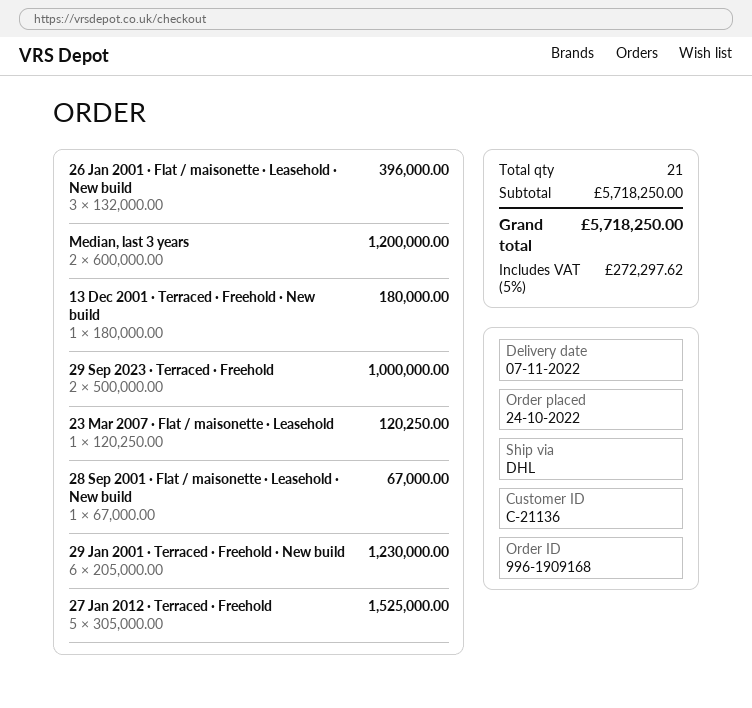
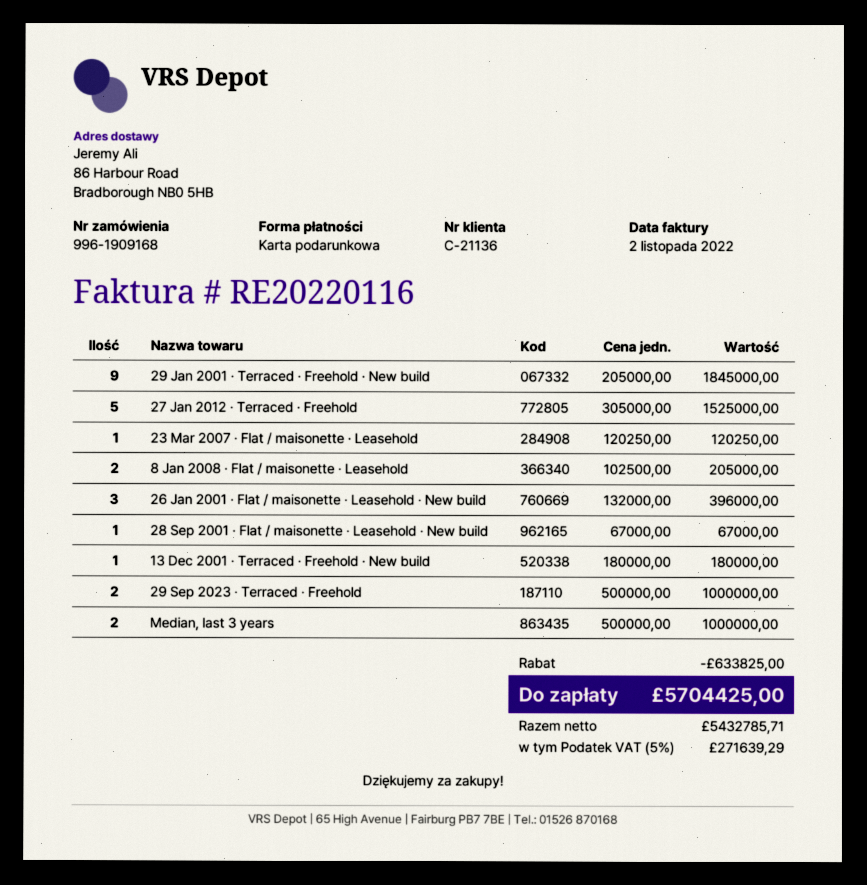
Median, last 3 years: 2 x 600000.00 = 1200000.00 -> 2 x 500000.00 = 1000000.00
29 Jan 2001 · Terraced · Freehold · New build: 6 x 205000.00 = 1230000.00 -> 9 x 205000.00 = 1845000.00
8 Jan 2008 · Flat / maisonette · Leasehold: none -> 2 x 102500.00 = 205000.00
discount: none -> 633825.00
tax: 5% = 272297.62 -> 5% = 271639.29
total: 5718250.00 -> 5704425.00

